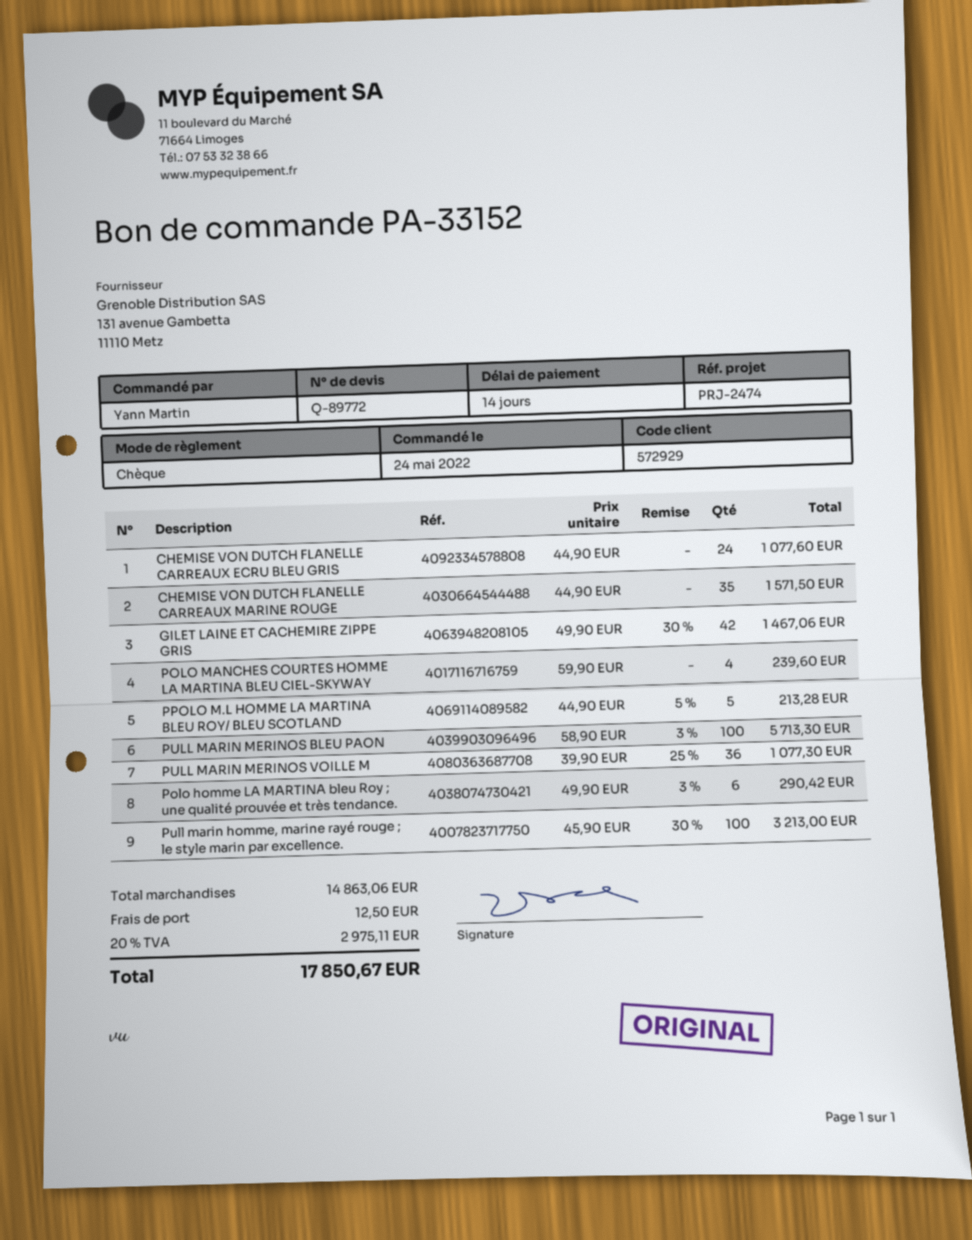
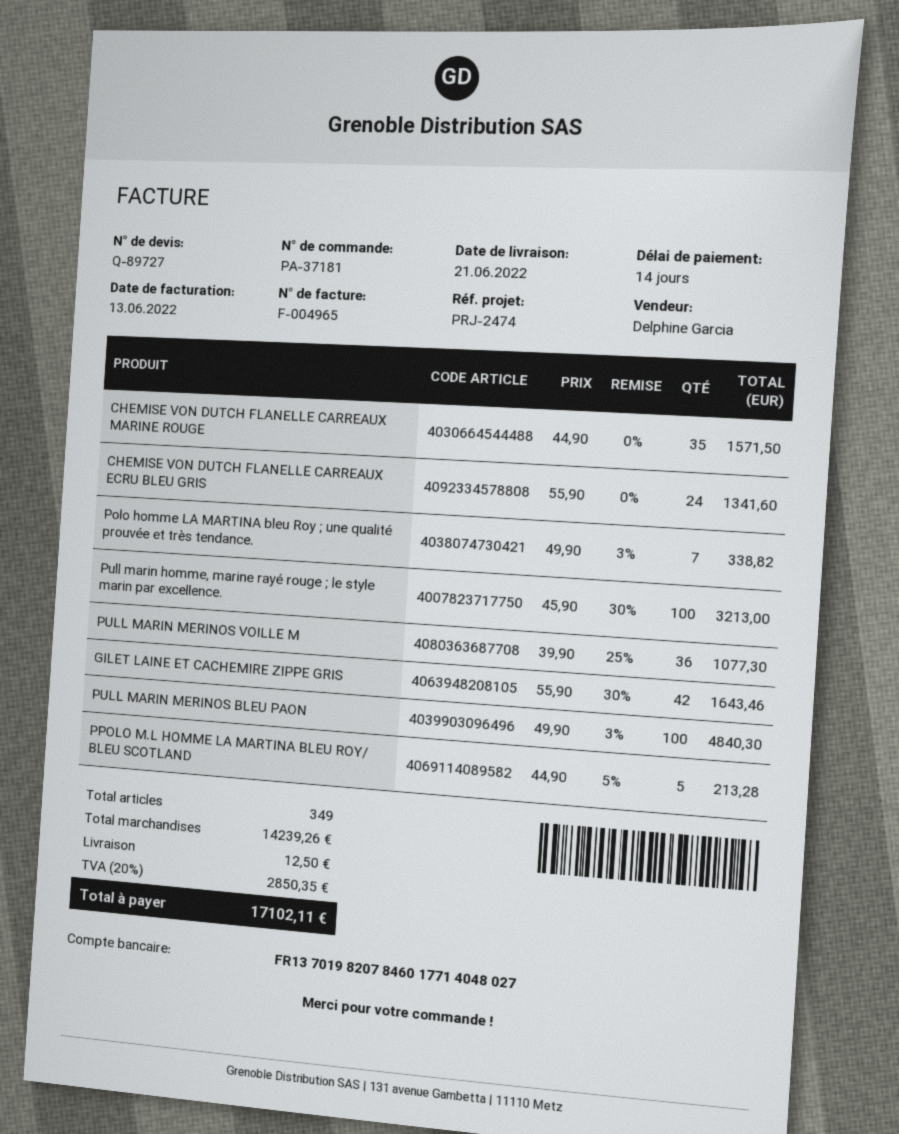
quote number: Q-89772 -> Q-89727
order number: PA-33152 -> PA-37181
CHEMISE VON DUTCH FLANELLE CARREAUX ECRU BLEU GRIS: 24 x 44.90 = 1077.60 -> 24 x 55.90 = 1341.60
GILET LAINE ET CACHEMIRE ZIPPE GRIS: 42 x 49.90 - 30% = 1467.06 -> 42 x 55.90 - 30% = 1643.46
POLO MANCHES COURTES HOMME LA MARTINA BLEU CIEL-SKYWAY: 4 x 59.90 = 239.60 -> none
PULL MARIN MERINOS BLEU PAON: 100 x 58.90 - 3% = 5713.30 -> 100 x 49.90 - 3% = 4840.30
Polo homme LA MARTINA bleu Roy ; une qualité prouvée et très tendance.: 6 x 49.90 - 3% = 290.42 -> 7 x 49.90 - 3% = 338.82
subtotal: 14863.06 -> 14239.26
tax: 20% = 2975.11 -> 20% = 2850.35
total: 17850.67 -> 17102.11

